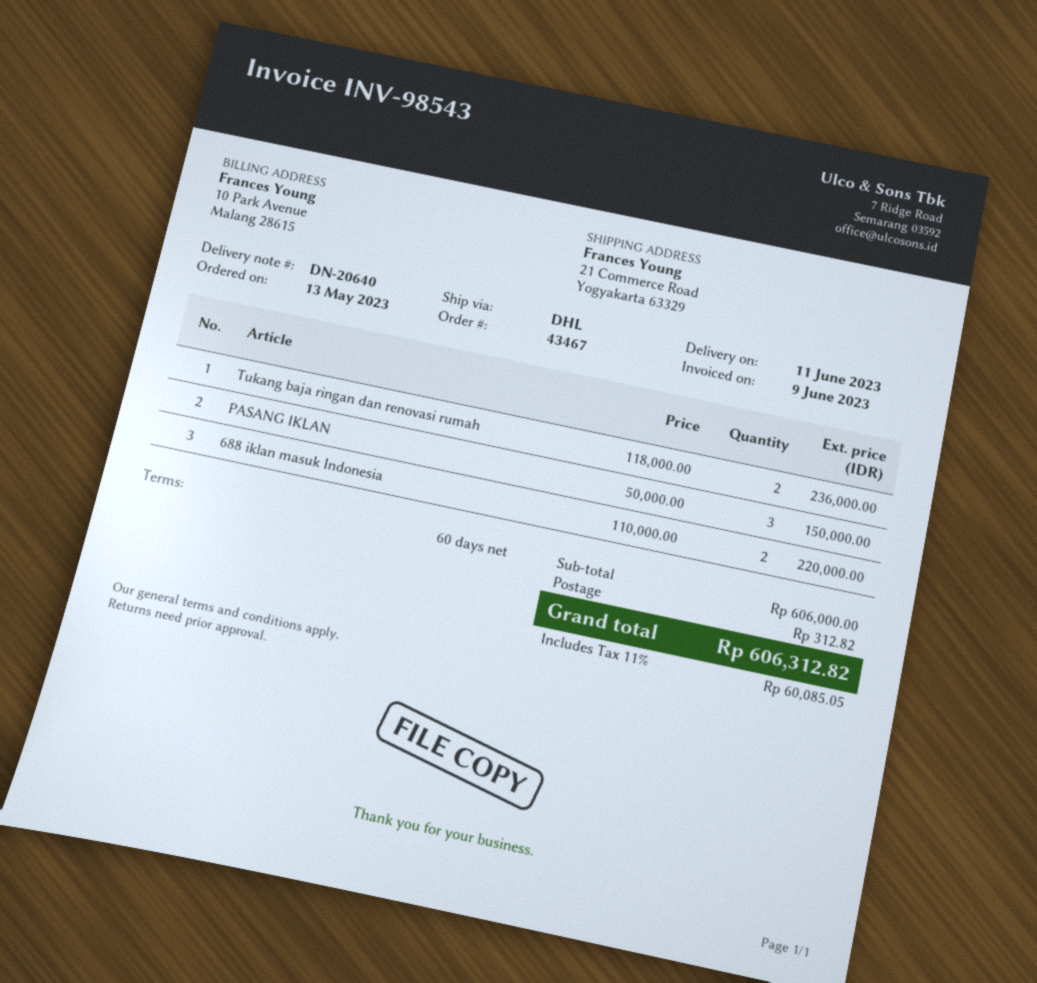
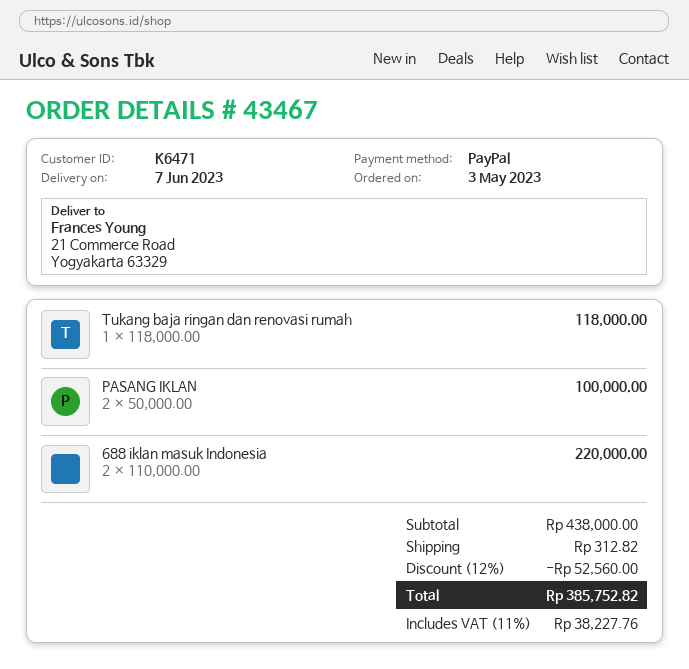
order date: 2023-05-13 -> 2023-05-03
delivery date: 2023-06-11 -> 2023-06-07
Tukang baja ringan dan renovasi rumah: 2 x 118000.00 = 236000.00 -> 1 x 118000.00 = 118000.00
PASANG IKLAN: 3 x 50000.00 = 150000.00 -> 2 x 50000.00 = 100000.00
subtotal: 606000.00 -> 438000.00
discount: none -> 12% = 52560.00
tax: 11% = 60085.05 -> 11% = 38227.76
total: 606312.82 -> 385752.82

